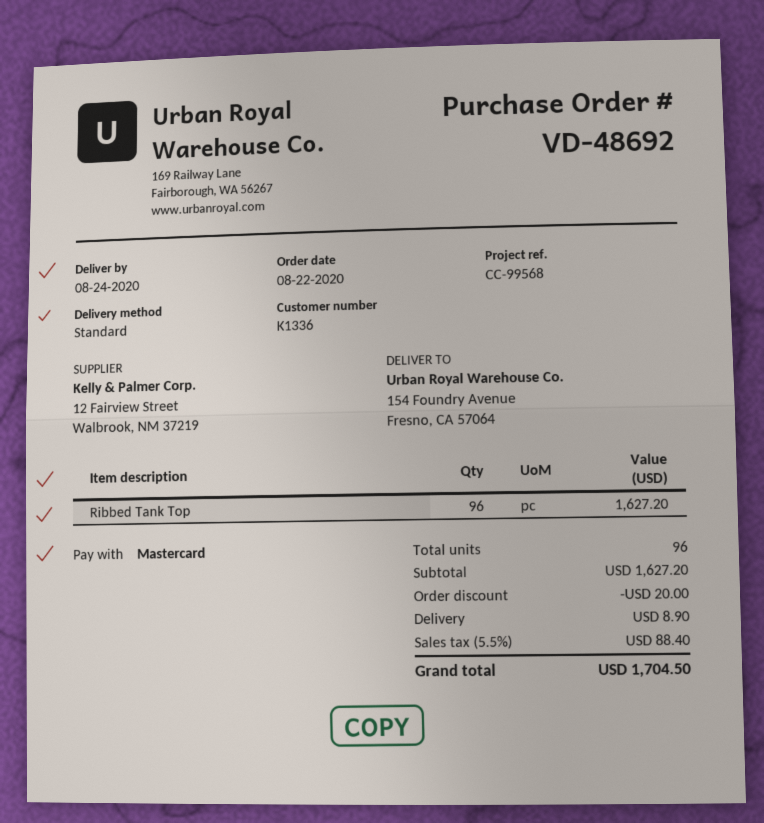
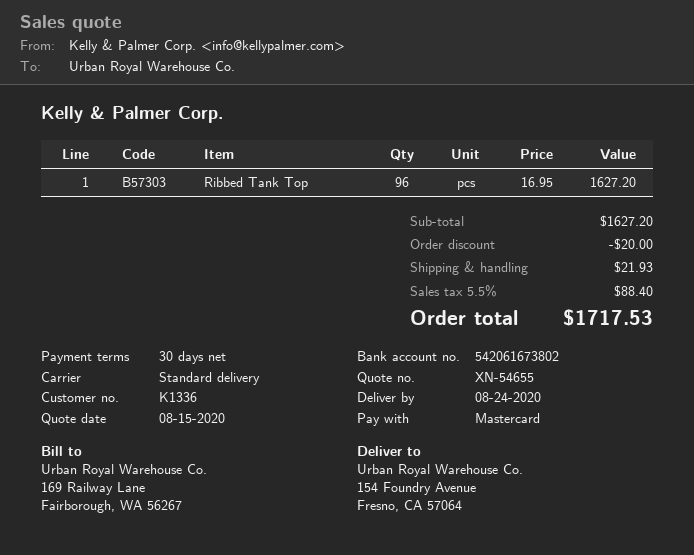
shipping: 8.90 -> 21.93
total: 1704.50 -> 1717.53

